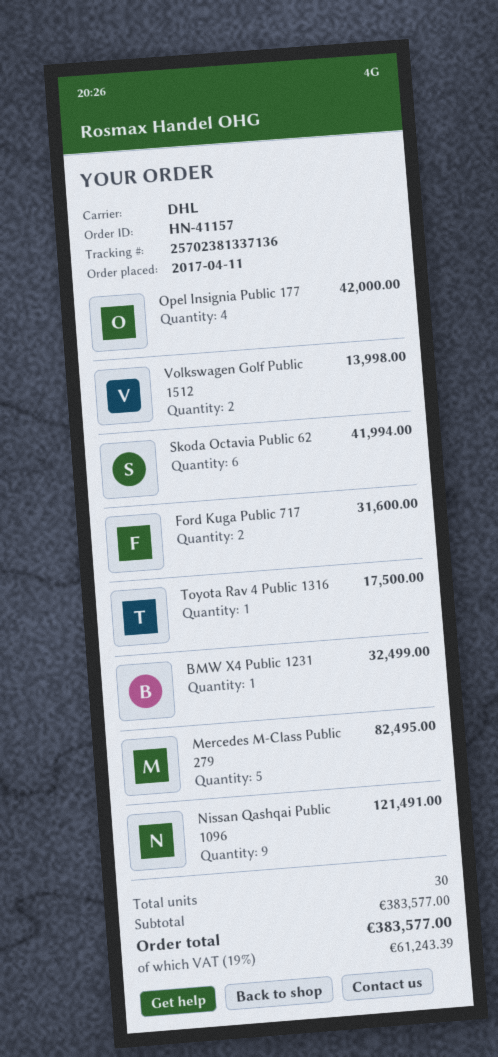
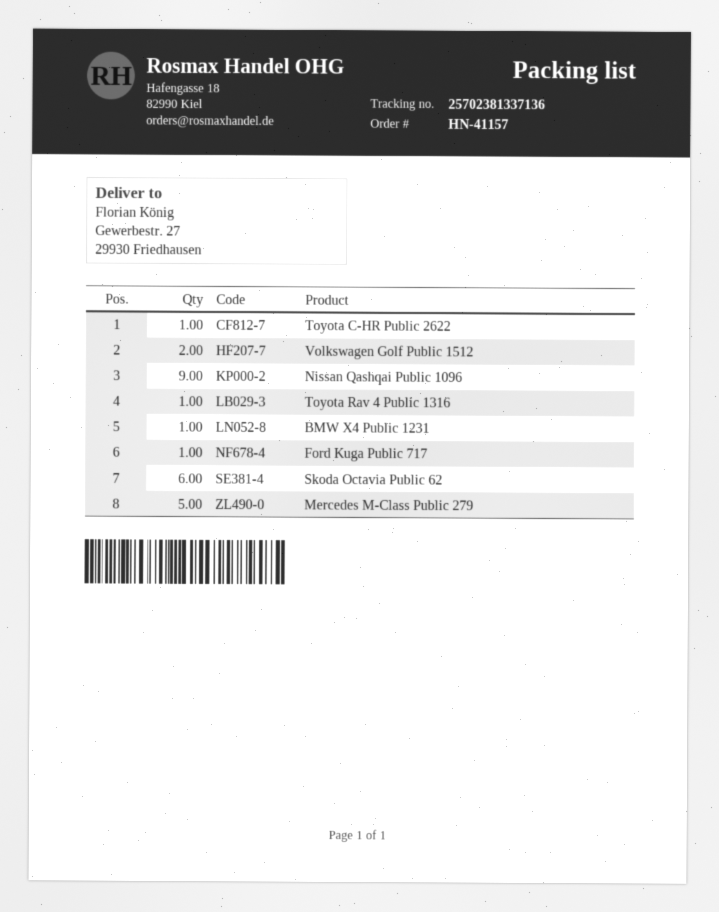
Opel Insignia Public 177: 4 -> none
Ford Kuga Public 717: 2 -> 1
Toyota C-HR Public 2622: none -> 1

